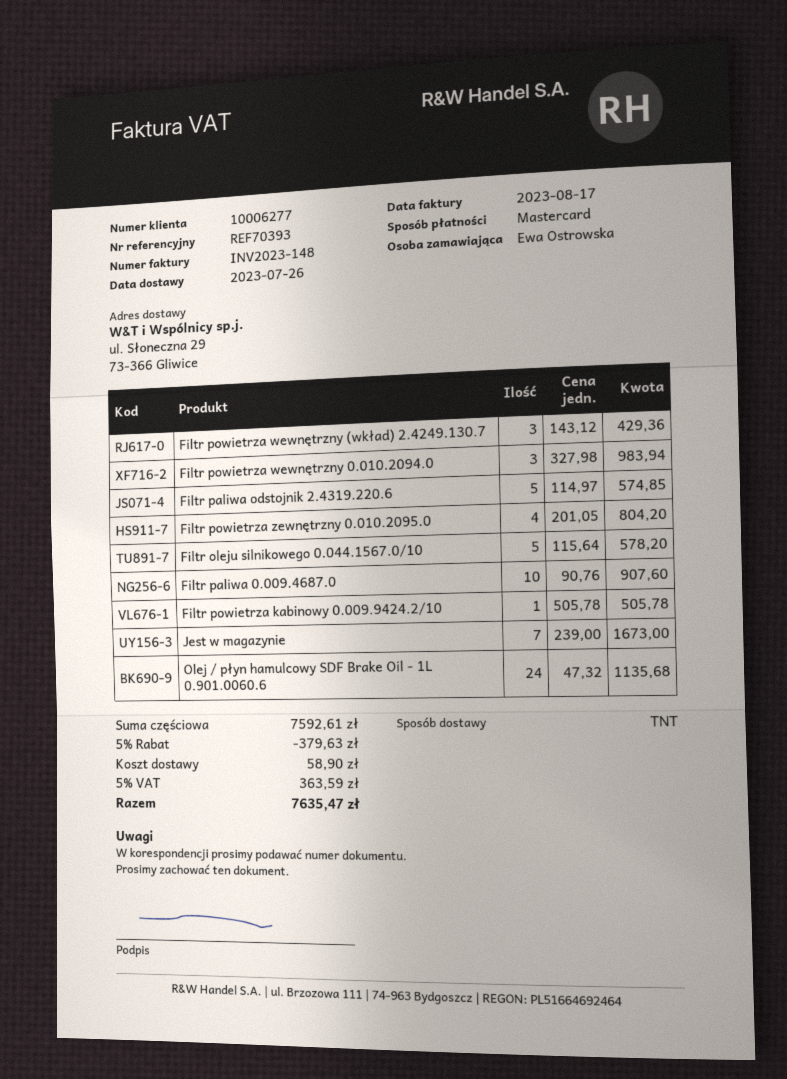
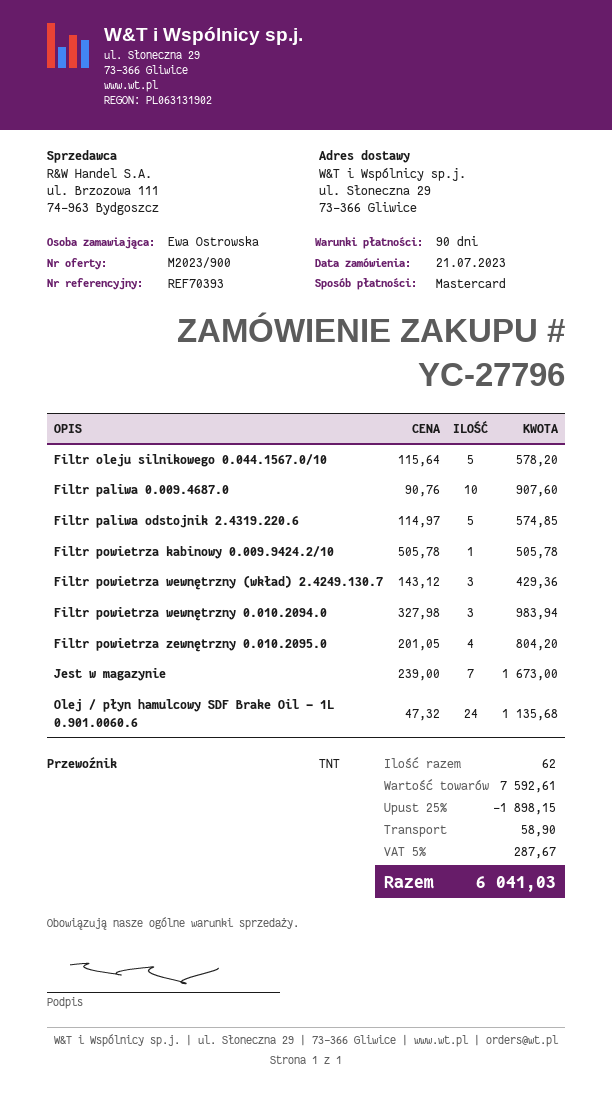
discount: 5% = 379.63 -> 25% = 1898.15
tax: 5% = 363.59 -> 5% = 287.67
total: 7635.47 -> 6041.03

